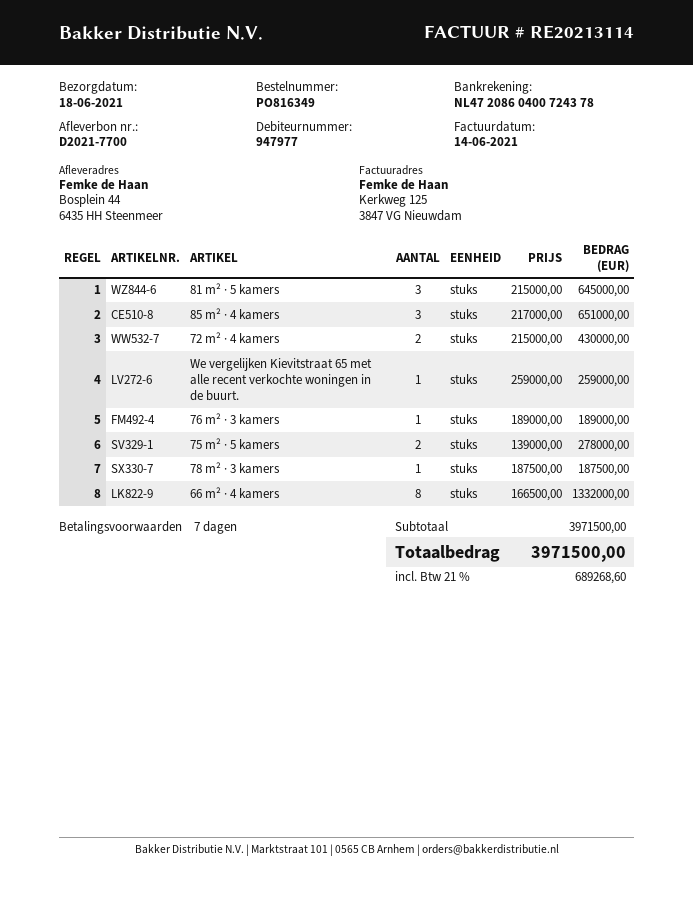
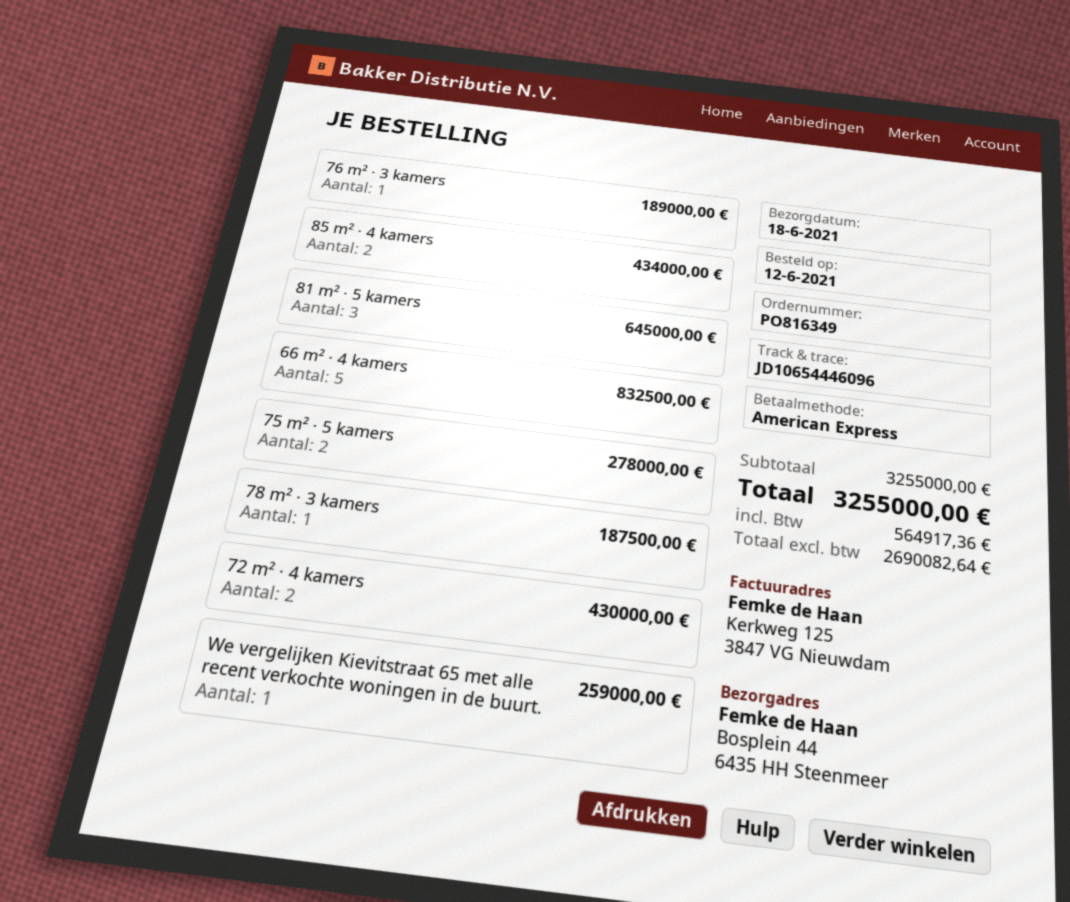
85 m² · 4 kamers: 3 for 651000.00 -> 2 for 434000.00
66 m² · 4 kamers: 8 for 1332000.00 -> 5 for 832500.00
subtotal: 3971500.00 -> 3255000.00
tax: 689268.60 -> 564917.36
total: 3971500.00 -> 3255000.00

